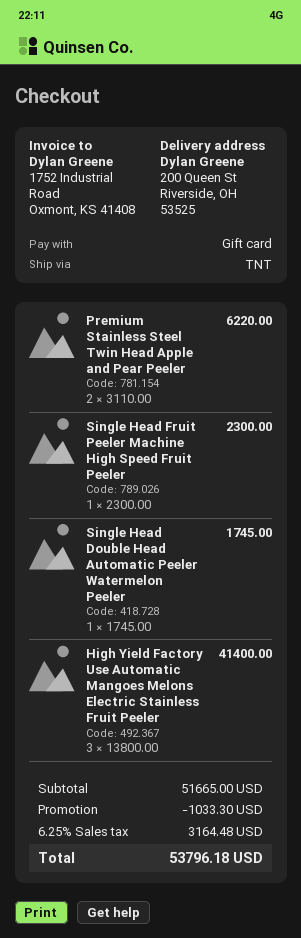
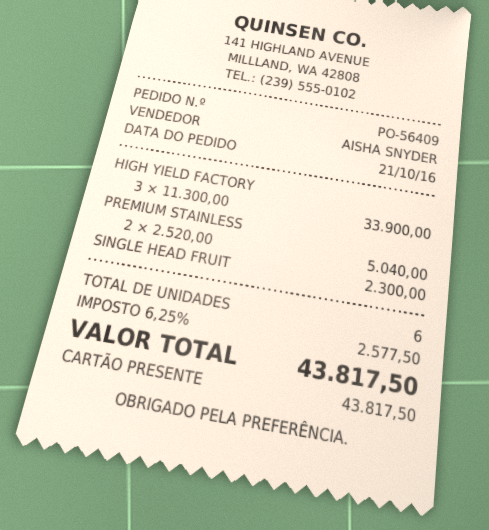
Premium Stainless Steel Twin Head Apple and Pear Peeler: 2 x 3110.00 = 6220.00 -> 2 x 2520.00 = 5040.00
Single Head Double Head Automatic Peeler Watermelon Peeler: 1 x 1745.00 = 1745.00 -> none
High Yield Factory Use Automatic Mangoes Melons Electric Stainless Fruit Peeler: 3 x 13800.00 = 41400.00 -> 3 x 11300.00 = 33900.00
discount: 1033.30 -> none
tax: 6.25% = 3164.48 -> 6.25% = 2577.50
total: 53796.18 -> 43817.50

